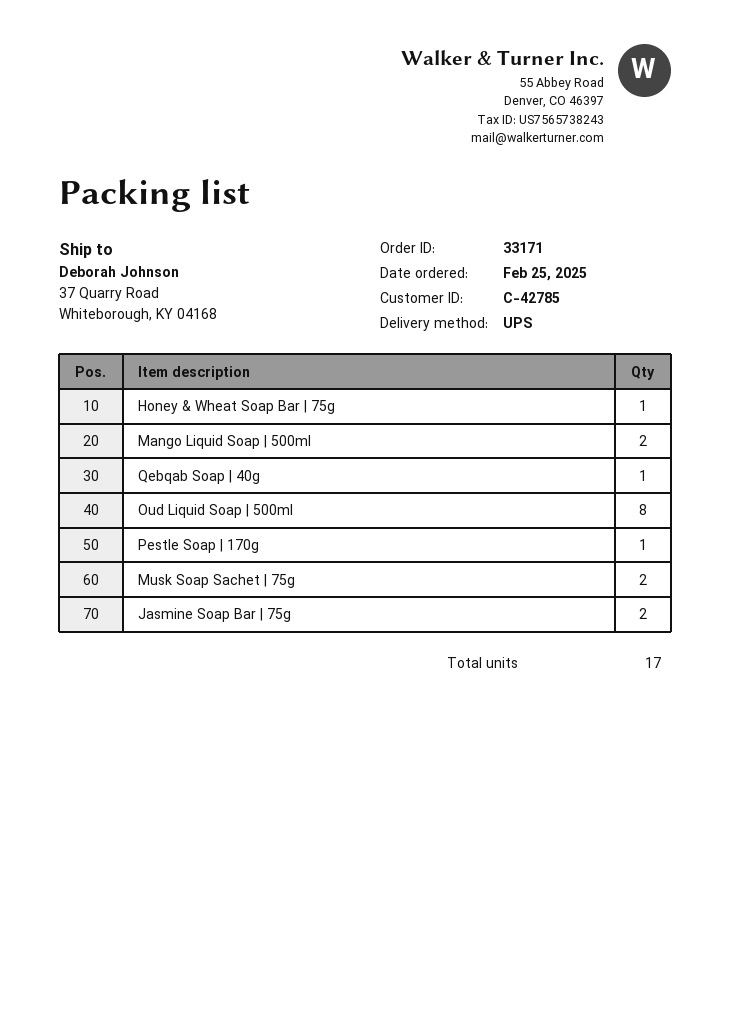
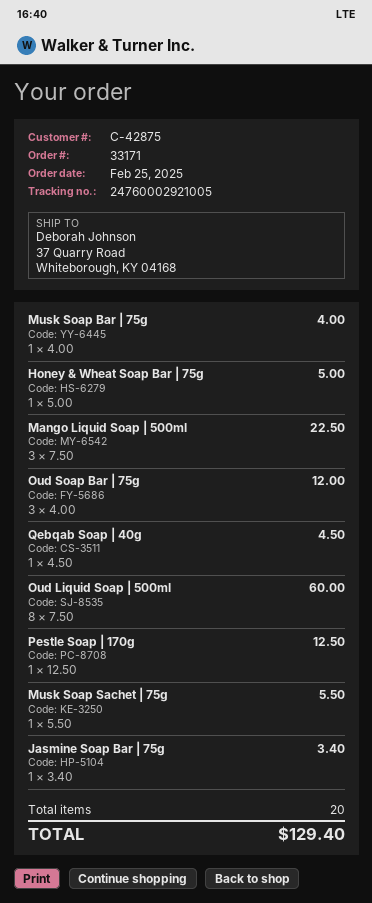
customer number: C-42785 -> C-42875
Mango Liquid Soap | 500ml: 2 -> 3
Musk Soap Sachet | 75g: 2 -> 1
Jasmine Soap Bar | 75g: 2 -> 1
Musk Soap Bar | 75g: none -> 1
Oud Soap Bar | 75g: none -> 3
total quantity: 17 -> 20

